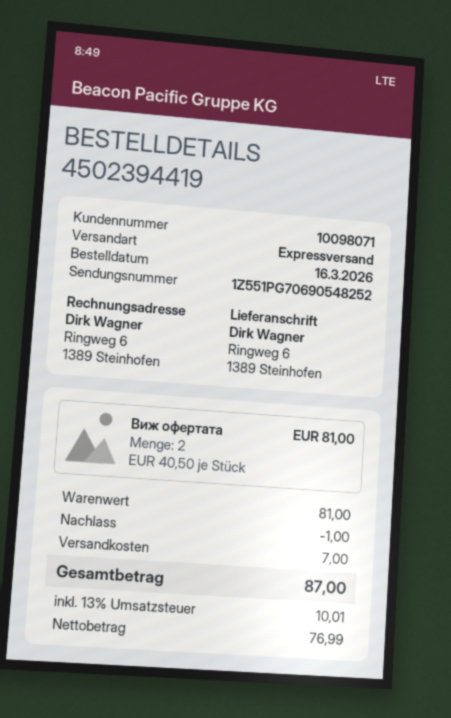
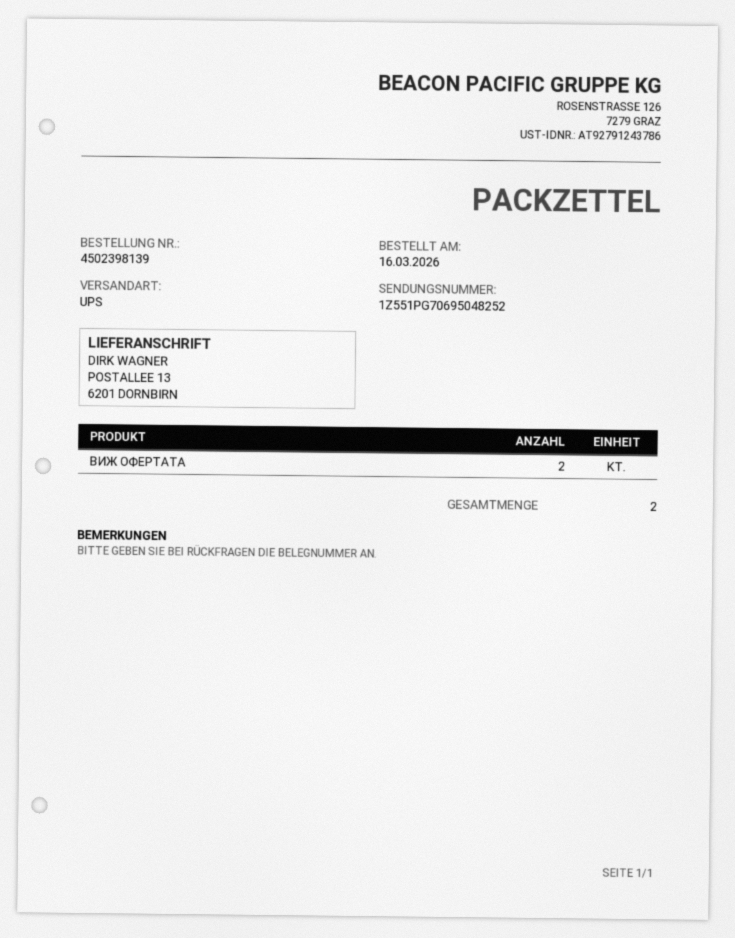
order number: 4502394419 -> 4502398139
shipping method: express -> UPS
tracking number: 1Z551PG70690548252 -> 1Z551PG70695048252
ship to: Ringweg 6, 1389 Steinhofen -> POSTALLEE 13, 6201 DORNBIRN

